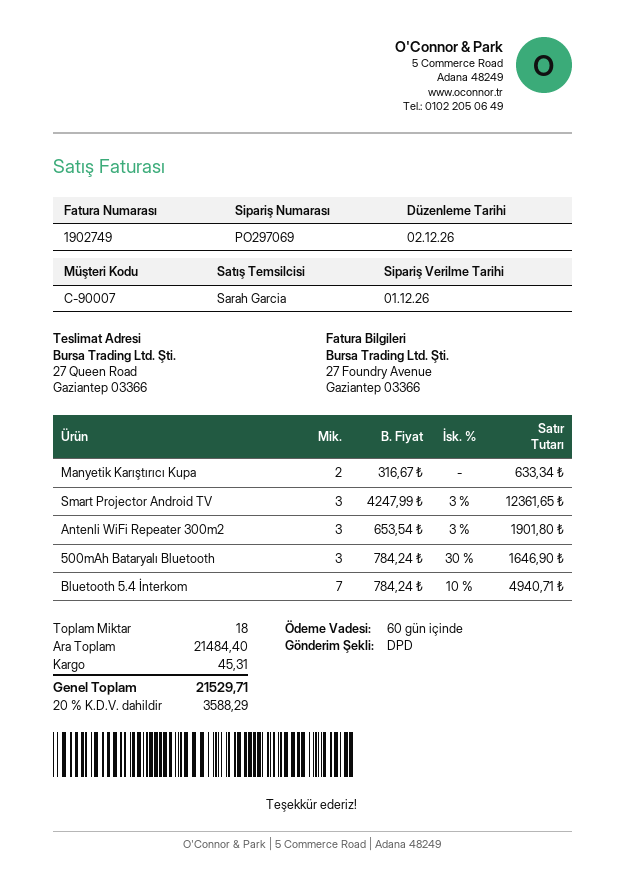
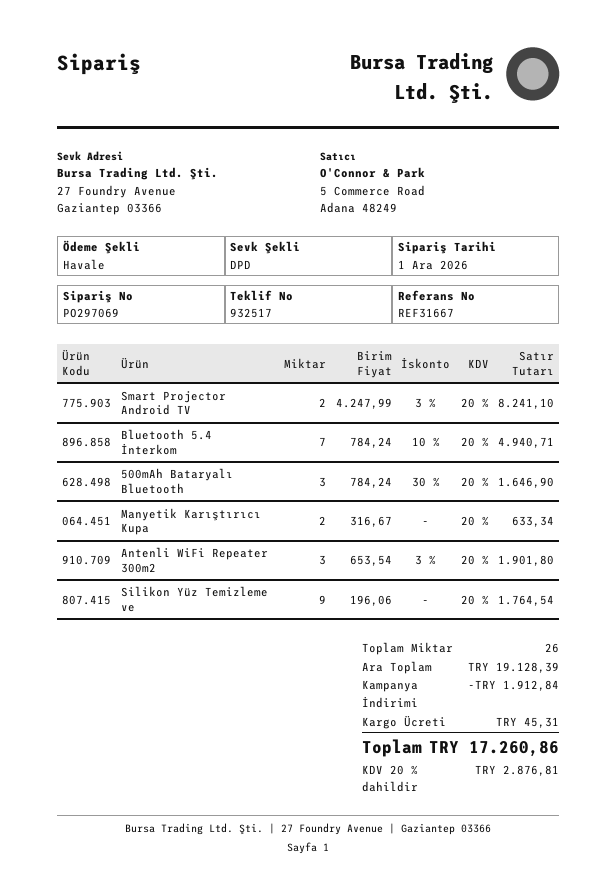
ship to: 27 Queen Road, Gaziantep 03366 -> 27 Foundry Avenue, Gaziantep 03366
Smart Projector Android TV: 3 x 4247.99 - 3% = 12361.65 -> 2 x 4247.99 - 3% = 8241.10
Silikon Yüz Temizleme ve: none -> 9 x 196.06 = 1764.54
total quantity: 18 -> 26
subtotal: 21484.40 -> 19128.39
discount: none -> 1912.84
tax: 20% = 3588.29 -> 20% = 2876.81
total: 21529.71 -> 17260.86

